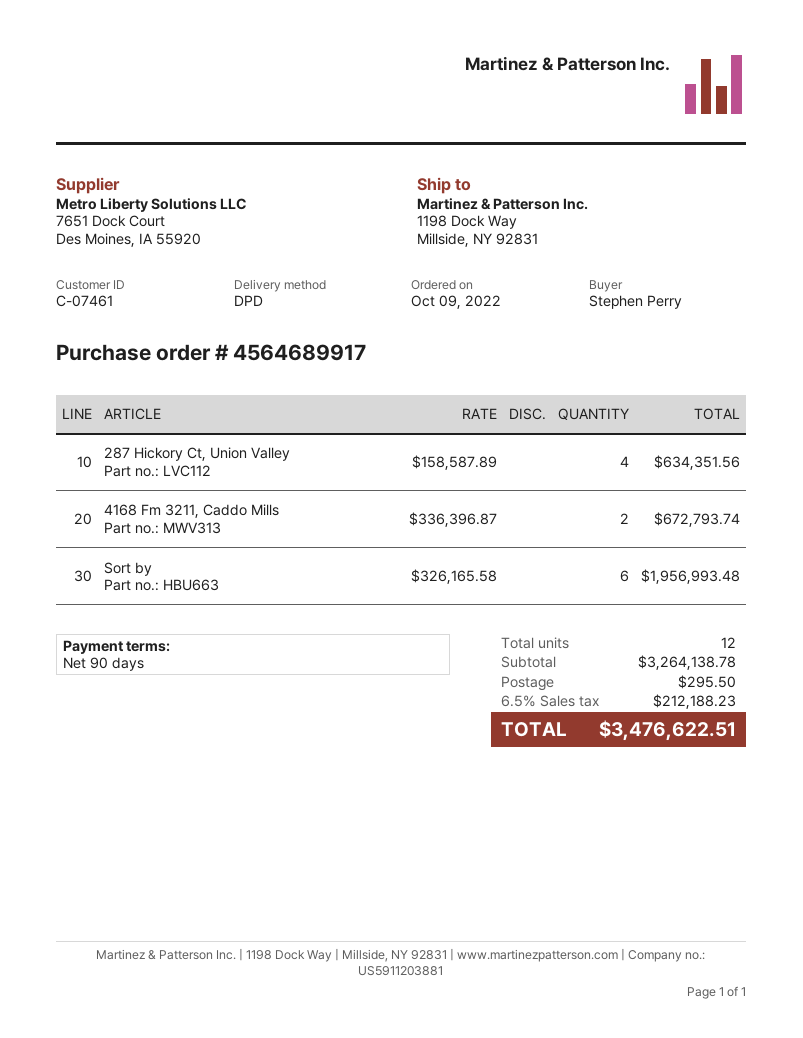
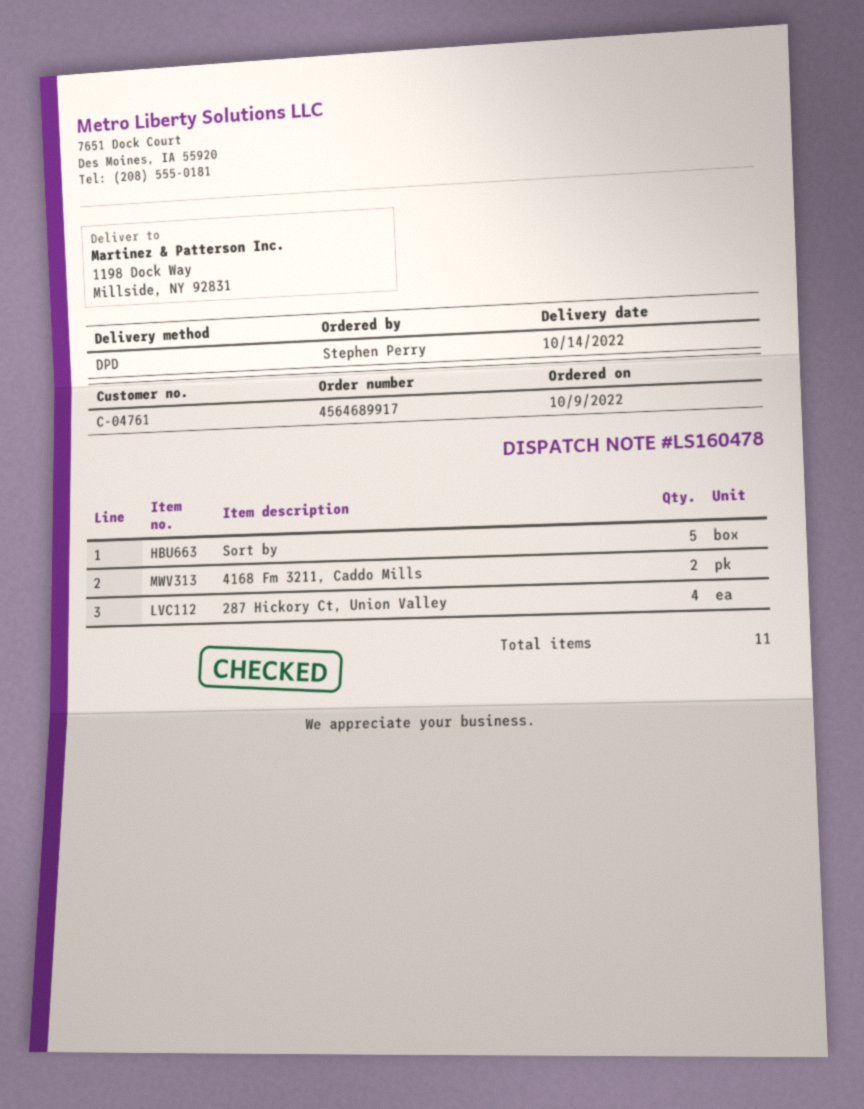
customer number: C-07461 -> C-04761
Sort by: 6 -> 5
total quantity: 12 -> 11

